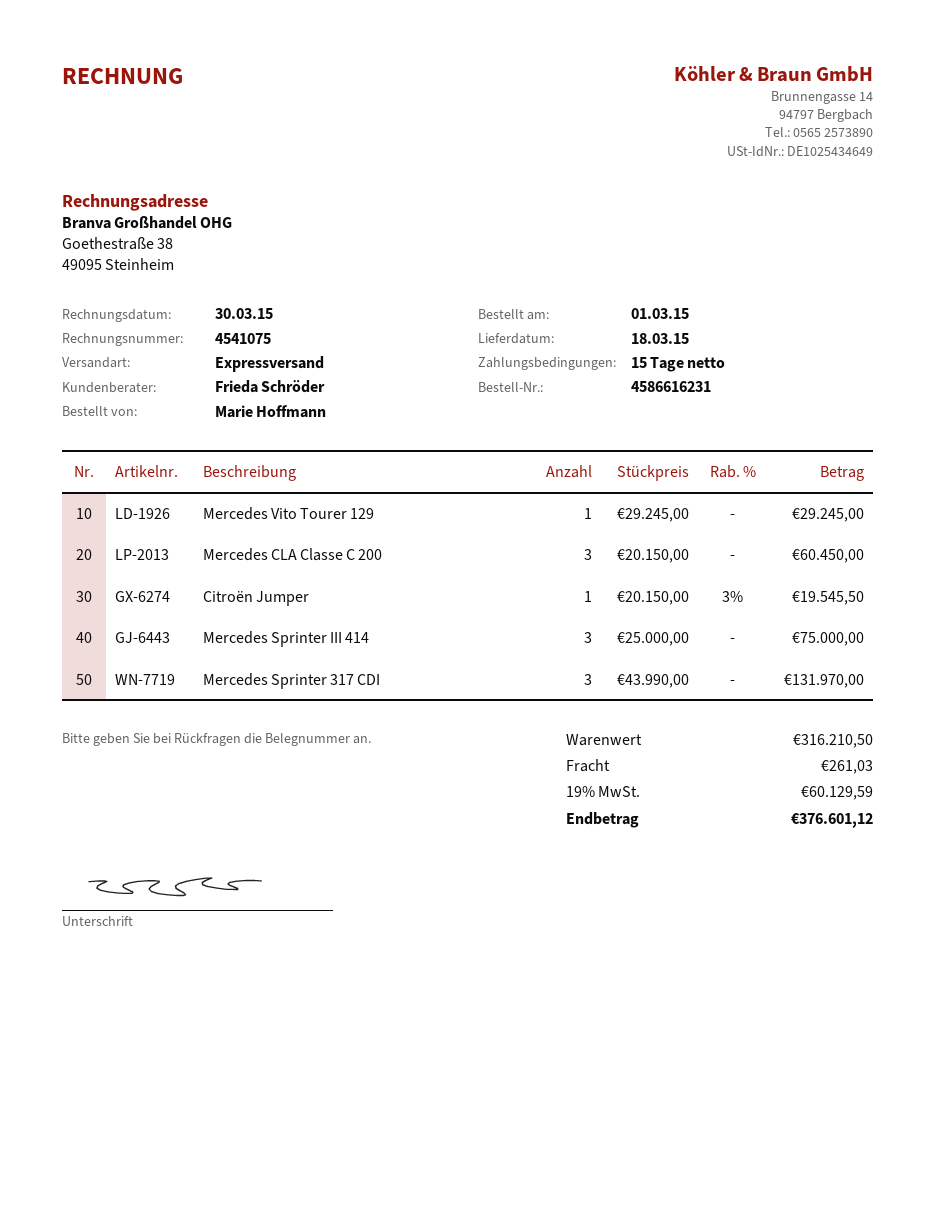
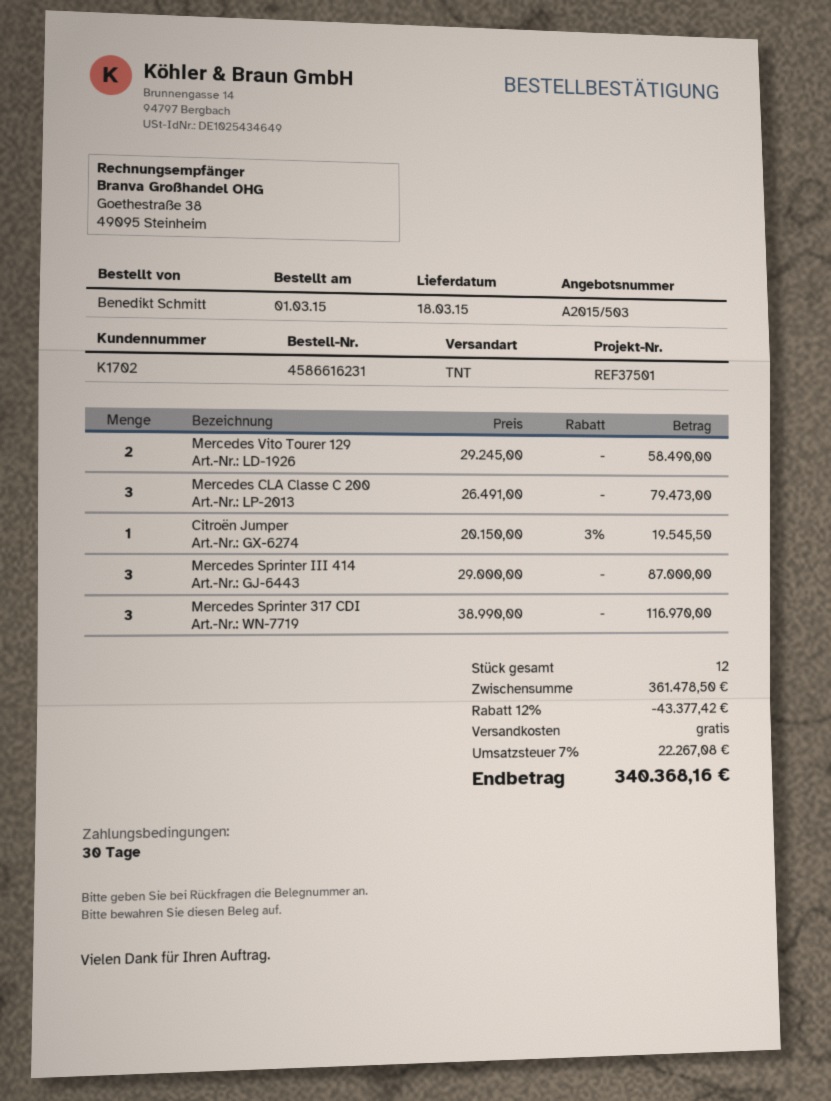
payment terms: 15 days -> 30 days
ordered by: Marie Hoffmann -> Benedikt Schmitt
shipping method: express -> TNT
Mercedes Vito Tourer 129: 1 x 29245.00 = 29245.00 -> 2 x 29245.00 = 58490.00
Mercedes CLA Classe C 200: 3 x 20150.00 = 60450.00 -> 3 x 26491.00 = 79473.00
Mercedes Sprinter III 414: 3 x 25000.00 = 75000.00 -> 3 x 29000.00 = 87000.00
Mercedes Sprinter 317 CDI: 3 x 43990.00 = 131970.00 -> 3 x 38990.00 = 116970.00
subtotal: 316210.50 -> 361478.50
discount: none -> 12% = 43377.42
shipping: 261.03 -> 0.00
tax: 19% = 60129.59 -> 7% = 22267.08
total: 376601.12 -> 340368.16

